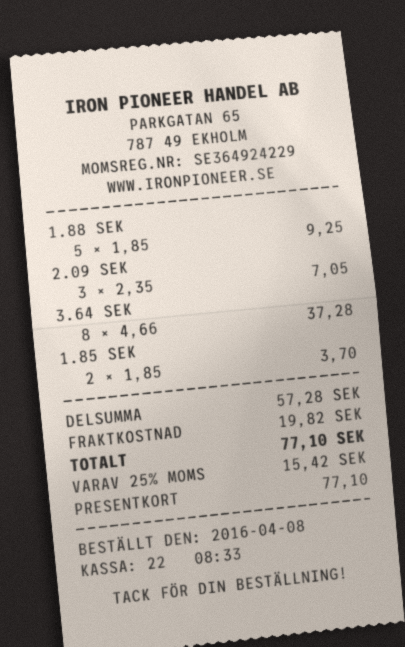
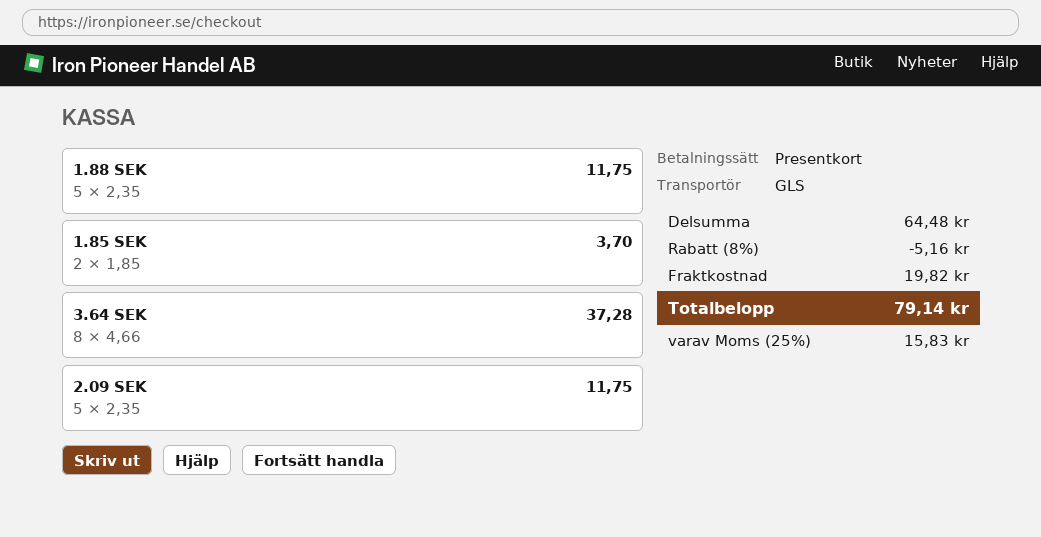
1.88 SEK: 5 x 1.85 = 9.25 -> 5 x 2.35 = 11.75
2.09 SEK: 3 x 2.35 = 7.05 -> 5 x 2.35 = 11.75
subtotal: 57.28 -> 64.48
discount: none -> 8% = 5.16
tax: 25% = 15.42 -> 25% = 15.83
total: 77.10 -> 79.14

